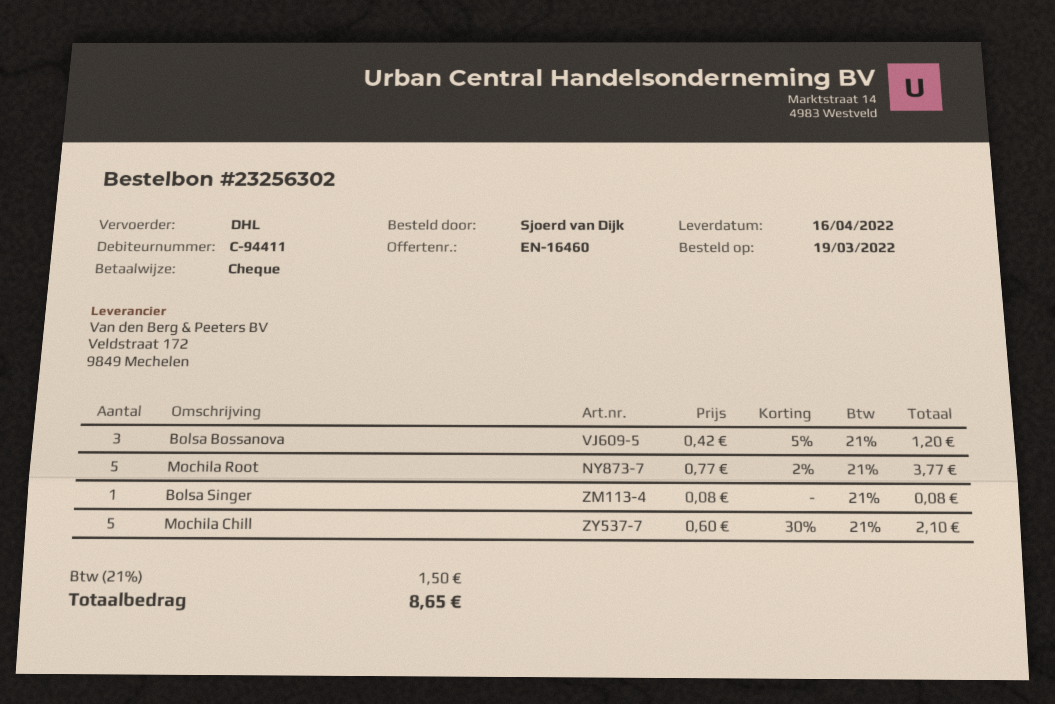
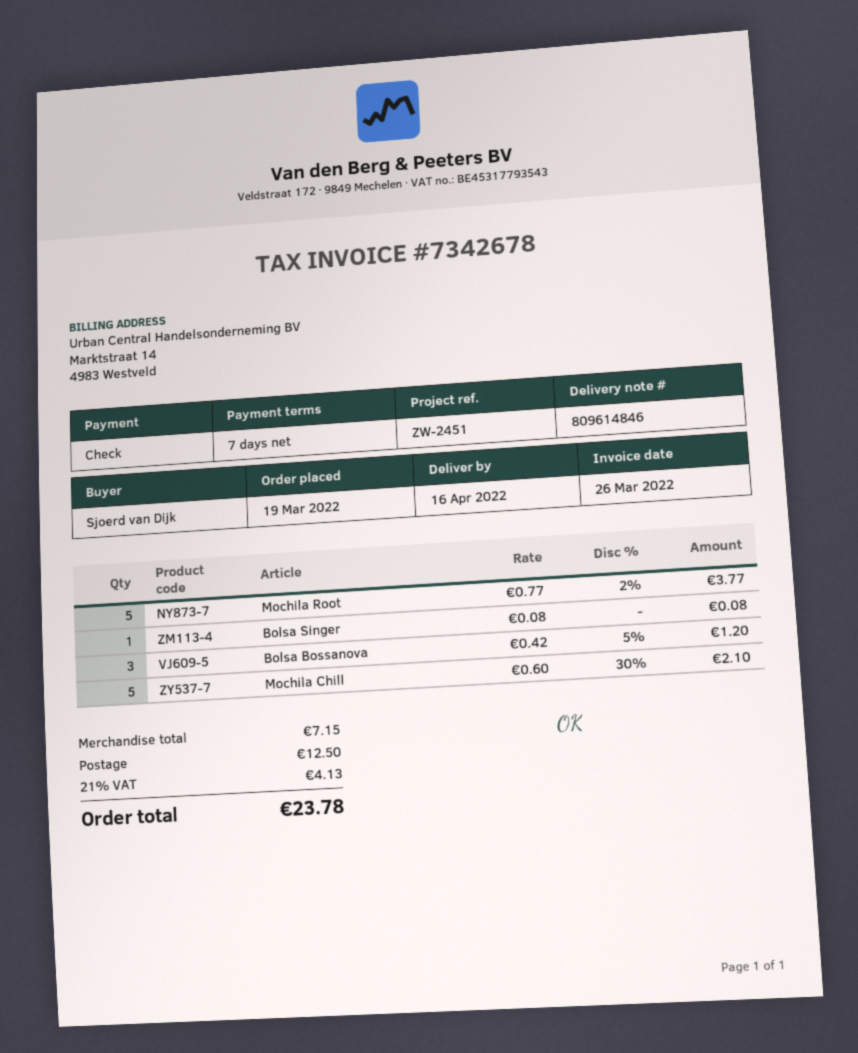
shipping: none -> 12.50
tax: 21% = 1.50 -> 21% = 4.13
total: 8.65 -> 23.78

